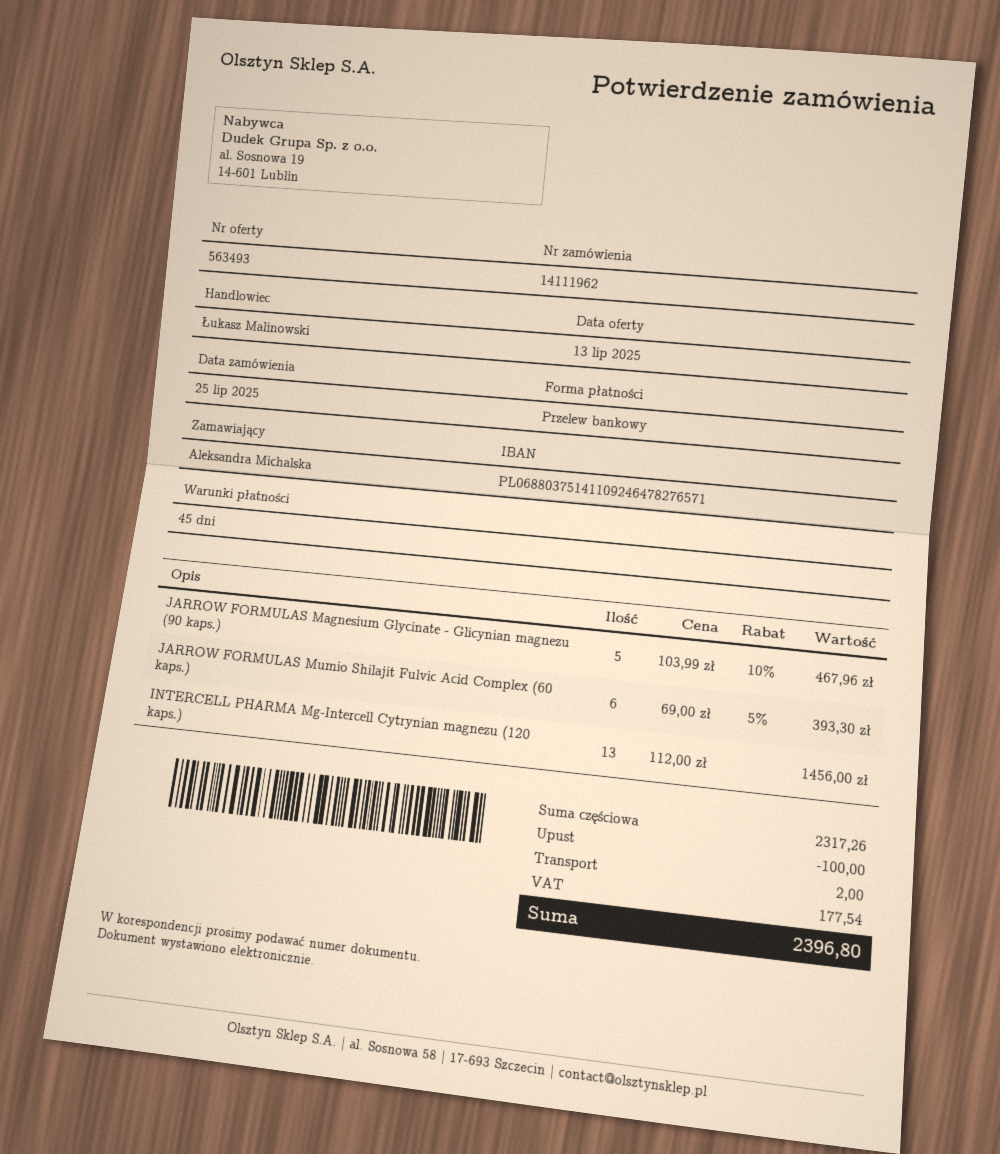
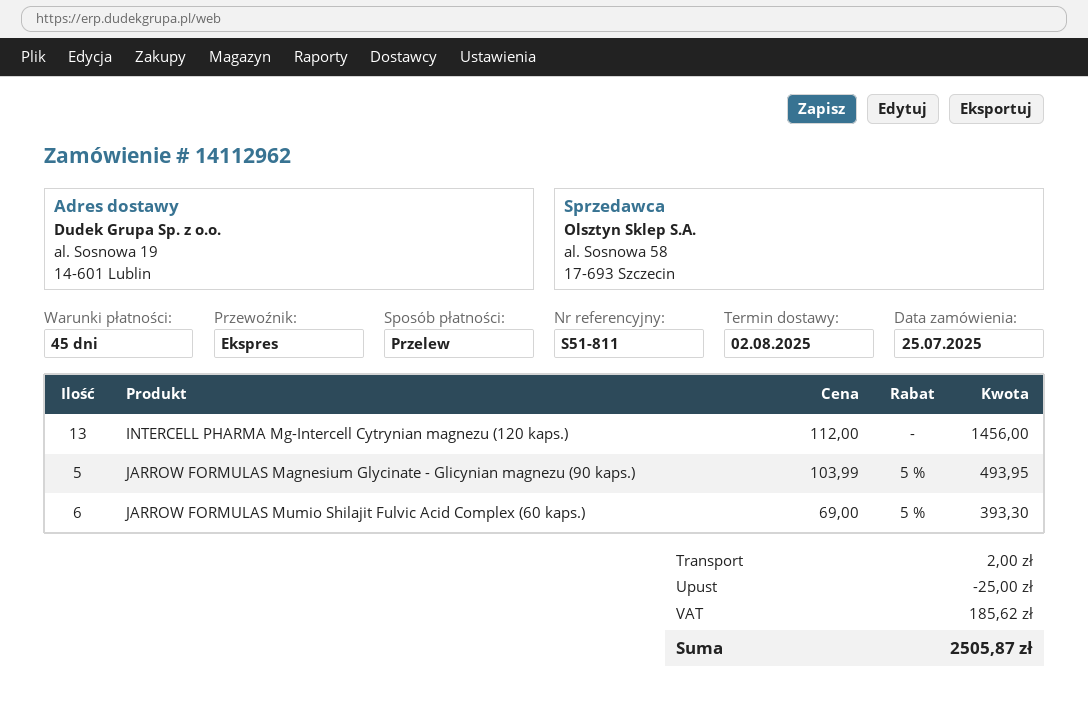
order number: 14111962 -> 14112962
JARROW FORMULAS Magnesium Glycinate - Glicynian magnezu (90 kaps.): 5 x 103.99 - 10% = 467.96 -> 5 x 103.99 - 5% = 493.95
discount: 100.00 -> 25.00
tax: 177.54 -> 185.62
total: 2396.80 -> 2505.87

